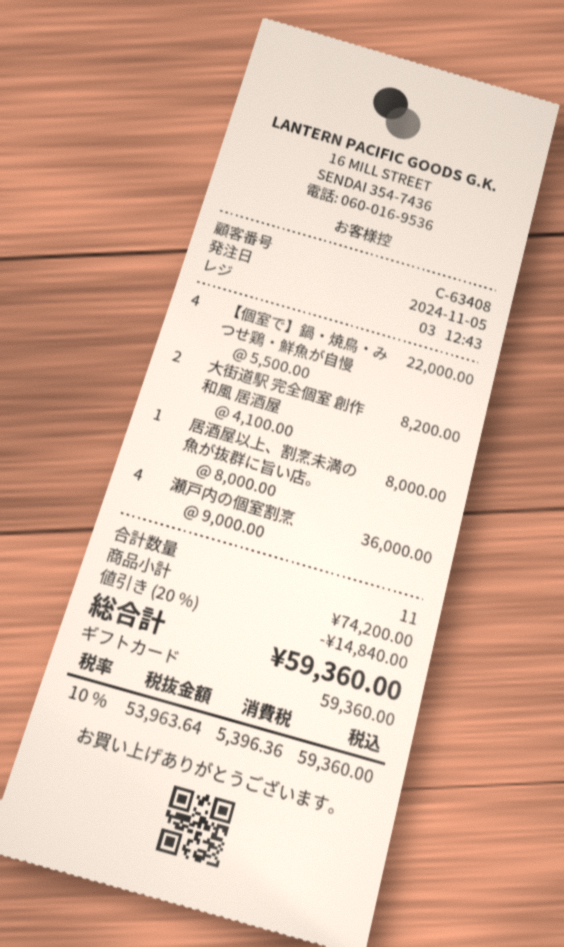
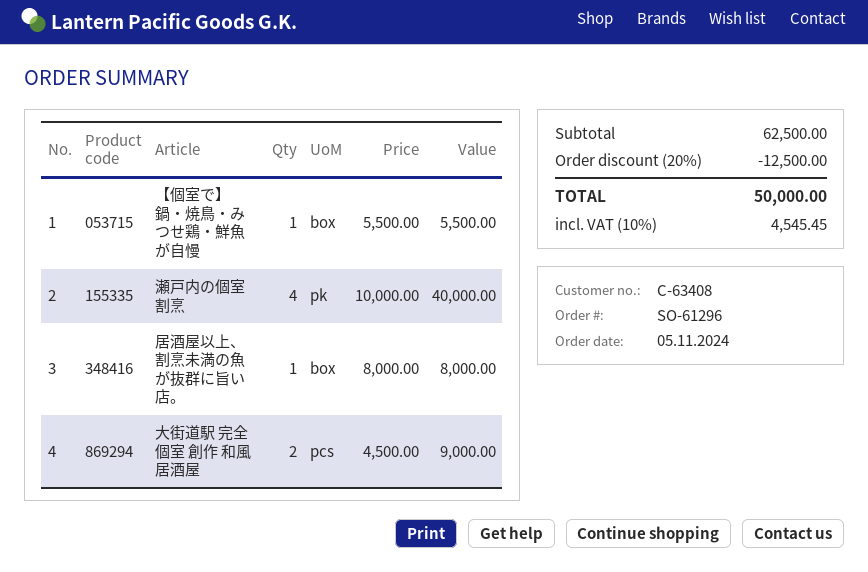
【個室で】鍋・焼鳥・みつせ鶏・鮮魚が自慢: 4 x 5500.00 = 22000.00 -> 1 x 5500.00 = 5500.00
大街道駅 完全個室 創作 和風 居酒屋: 2 x 4100.00 = 8200.00 -> 2 x 4500.00 = 9000.00
瀬戸内の個室割烹: 4 x 9000.00 = 36000.00 -> 4 x 10000.00 = 40000.00
subtotal: 74200.00 -> 62500.00
discount: 20% = 14840.00 -> 20% = 12500.00
tax: 10% = 5396.36 -> 10% = 4545.45
total: 59360.00 -> 50000.00

